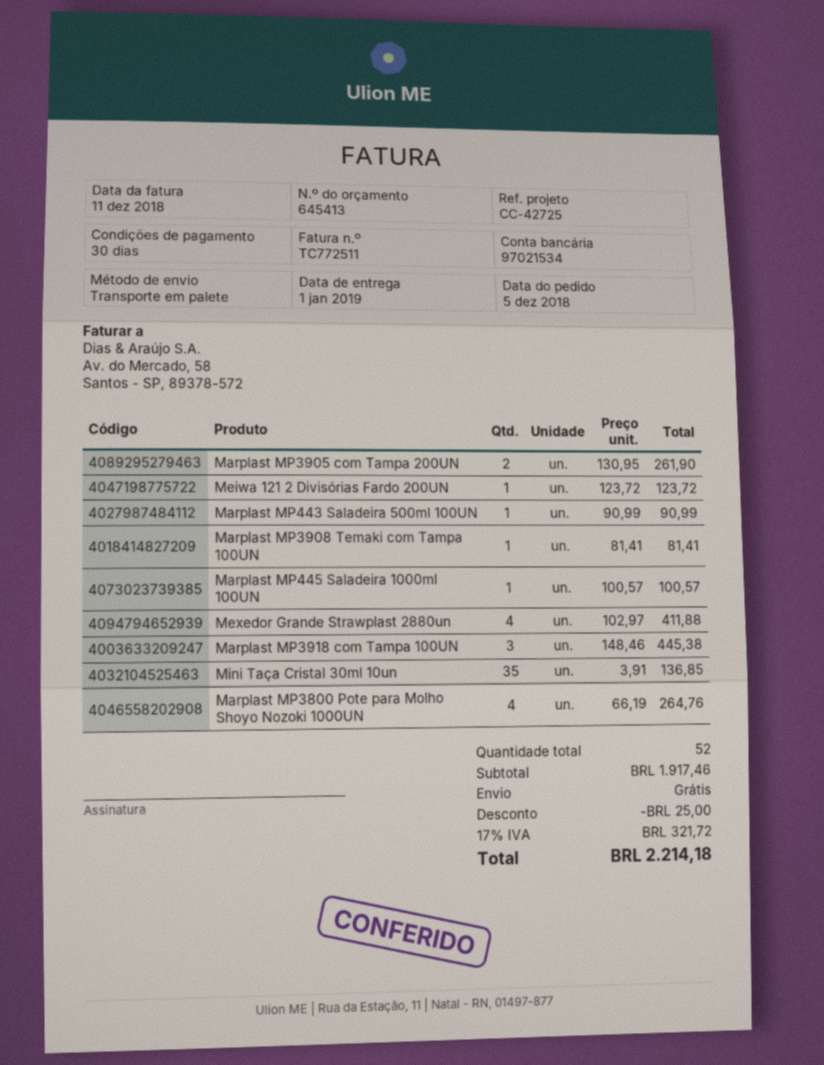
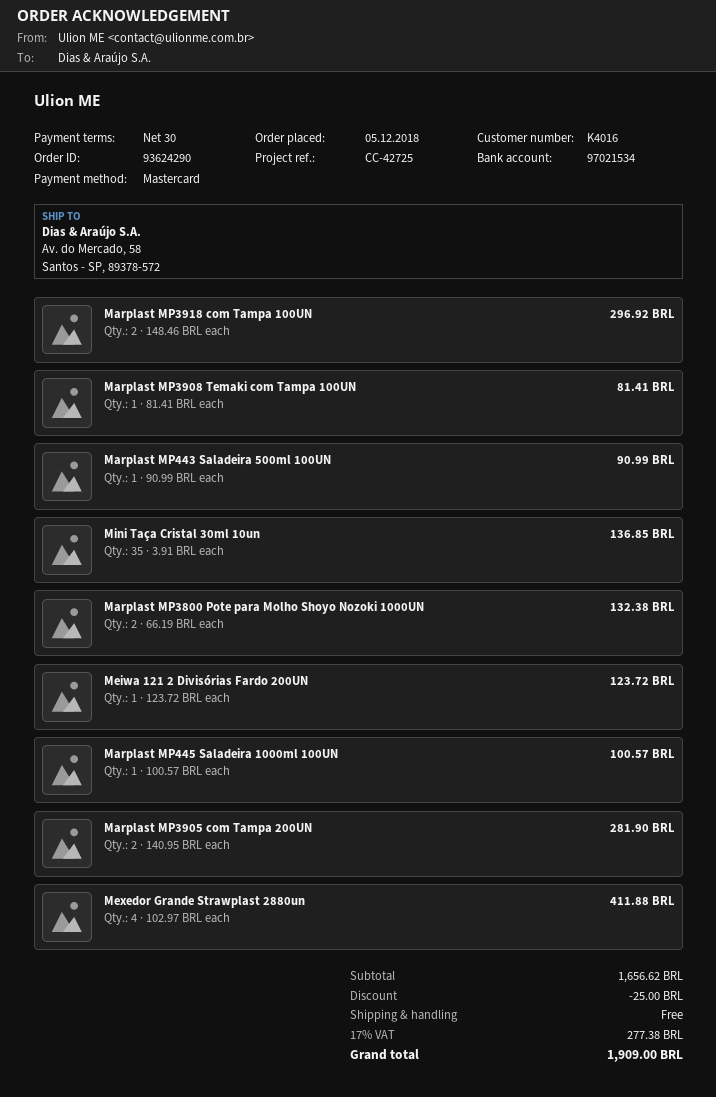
Marplast MP3905 com Tampa 200UN: 2 x 130.95 = 261.90 -> 2 x 140.95 = 281.90
Marplast MP3918 com Tampa 100UN: 3 x 148.46 = 445.38 -> 2 x 148.46 = 296.92
Marplast MP3800 Pote para Molho Shoyo Nozoki 1000UN: 4 x 66.19 = 264.76 -> 2 x 66.19 = 132.38
subtotal: 1917.46 -> 1656.62
tax: 17% = 321.72 -> 17% = 277.38
total: 2214.18 -> 1909.00

